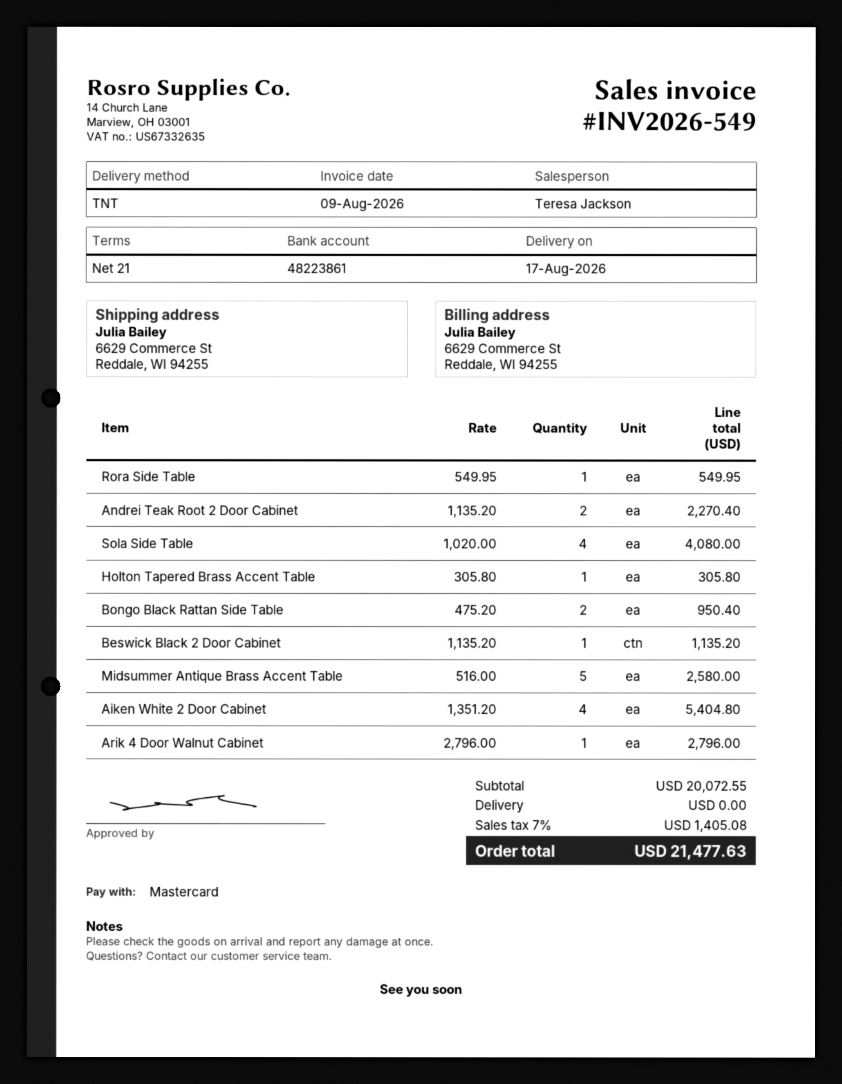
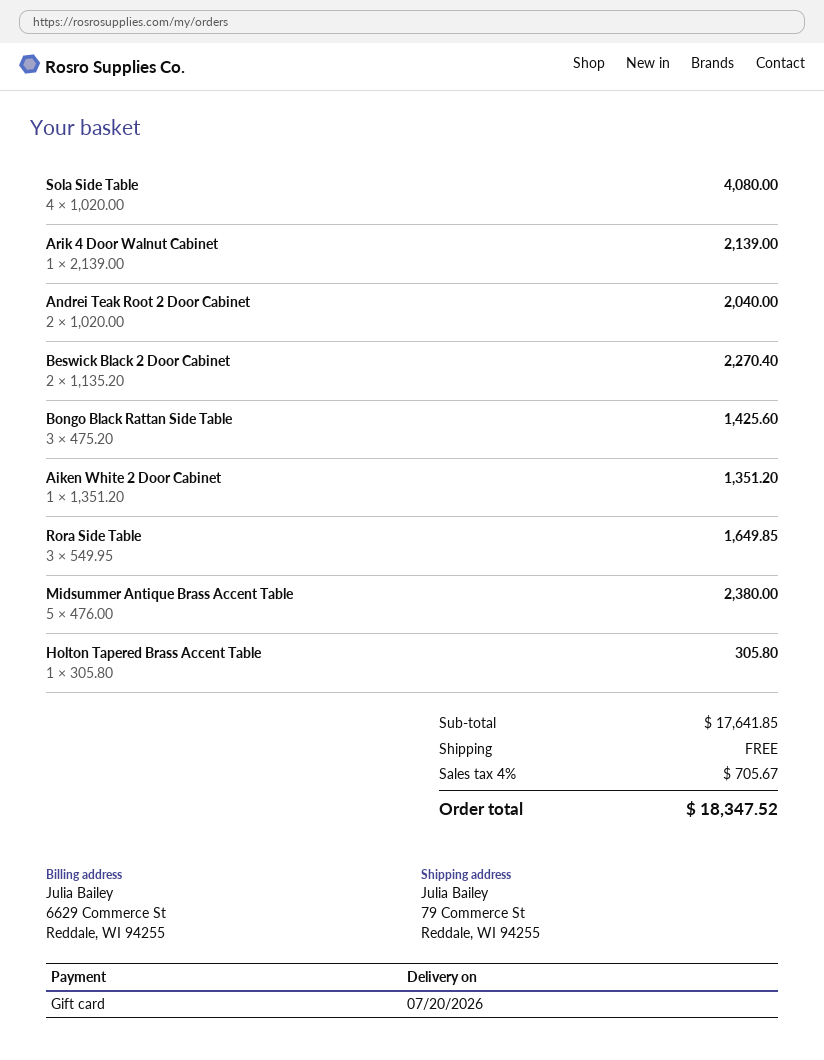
delivery date: 2026-08-17 -> 2026-07-20
payment method: Mastercard -> gift card
ship to: 6629 Commerce St, Reddale, WI 94255 -> 79 Commerce St, Reddale, WI 94255
Rora Side Table: 1 x 549.95 = 549.95 -> 3 x 549.95 = 1649.85
Andrei Teak Root 2 Door Cabinet: 2 x 1135.20 = 2270.40 -> 2 x 1020.00 = 2040.00
Bongo Black Rattan Side Table: 2 x 475.20 = 950.40 -> 3 x 475.20 = 1425.60
Beswick Black 2 Door Cabinet: 1 x 1135.20 = 1135.20 -> 2 x 1135.20 = 2270.40
Midsummer Antique Brass Accent Table: 5 x 516.00 = 2580.00 -> 5 x 476.00 = 2380.00
Aiken White 2 Door Cabinet: 4 x 1351.20 = 5404.80 -> 1 x 1351.20 = 1351.20
Arik 4 Door Walnut Cabinet: 1 x 2796.00 = 2796.00 -> 1 x 2139.00 = 2139.00
subtotal: 20072.55 -> 17641.85
tax: 7% = 1405.08 -> 4% = 705.67
total: 21477.63 -> 18347.52

